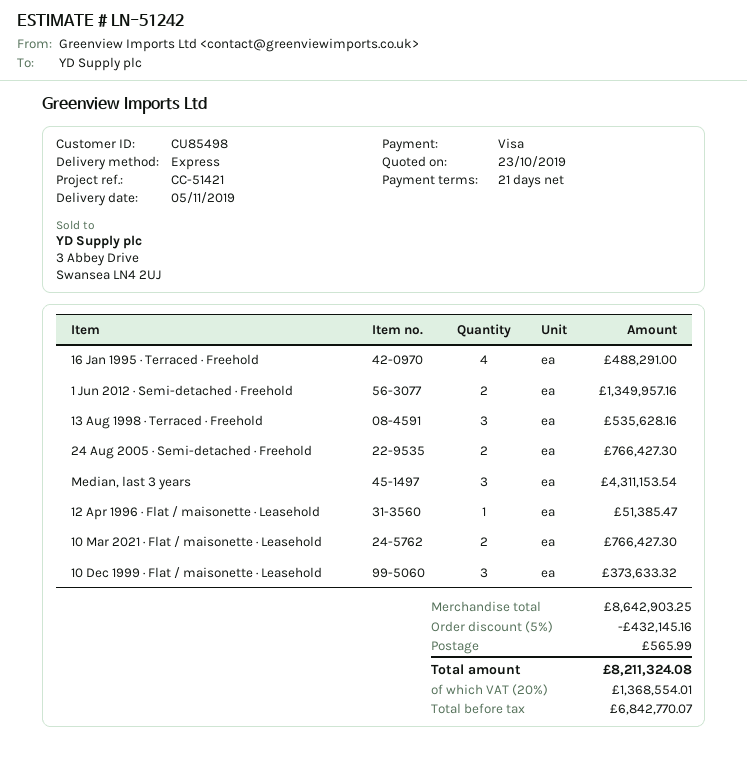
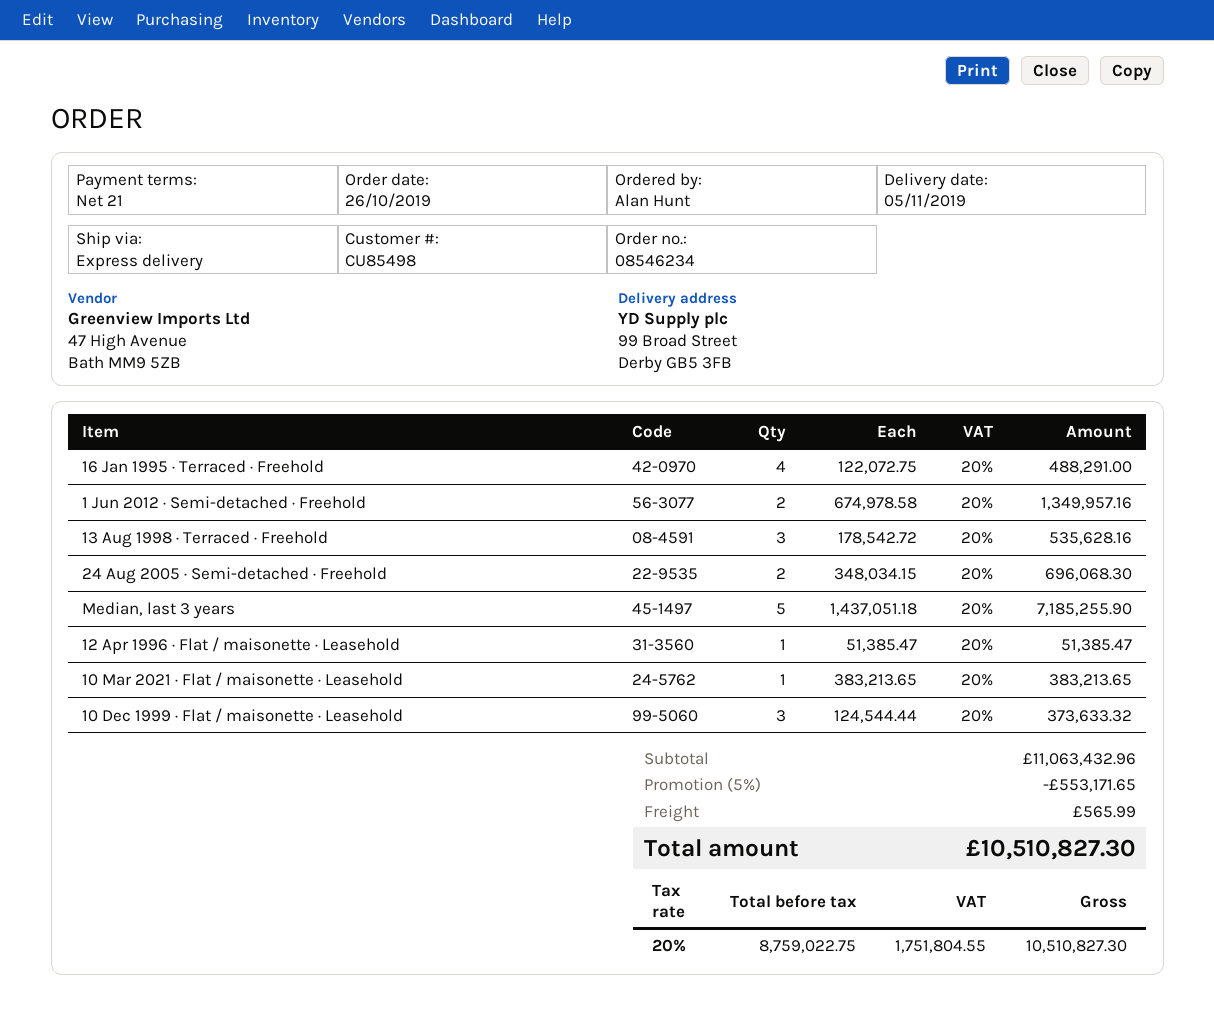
24 Aug 2005 · Semi-detached · Freehold: 2 for 766427.30 -> 2 for 696068.30
Median, last 3 years: 3 for 4311153.54 -> 5 for 7185255.90
10 Mar 2021 · Flat / maisonette · Leasehold: 2 for 766427.30 -> 1 for 383213.65
subtotal: 8642903.25 -> 11063432.96
discount: 5% = 432145.16 -> 5% = 553171.65
net: 6842770.07 -> 8759022.75
tax: 20% = 1368554.01 -> 20% = 1751804.55
total: 8211324.08 -> 10510827.30

